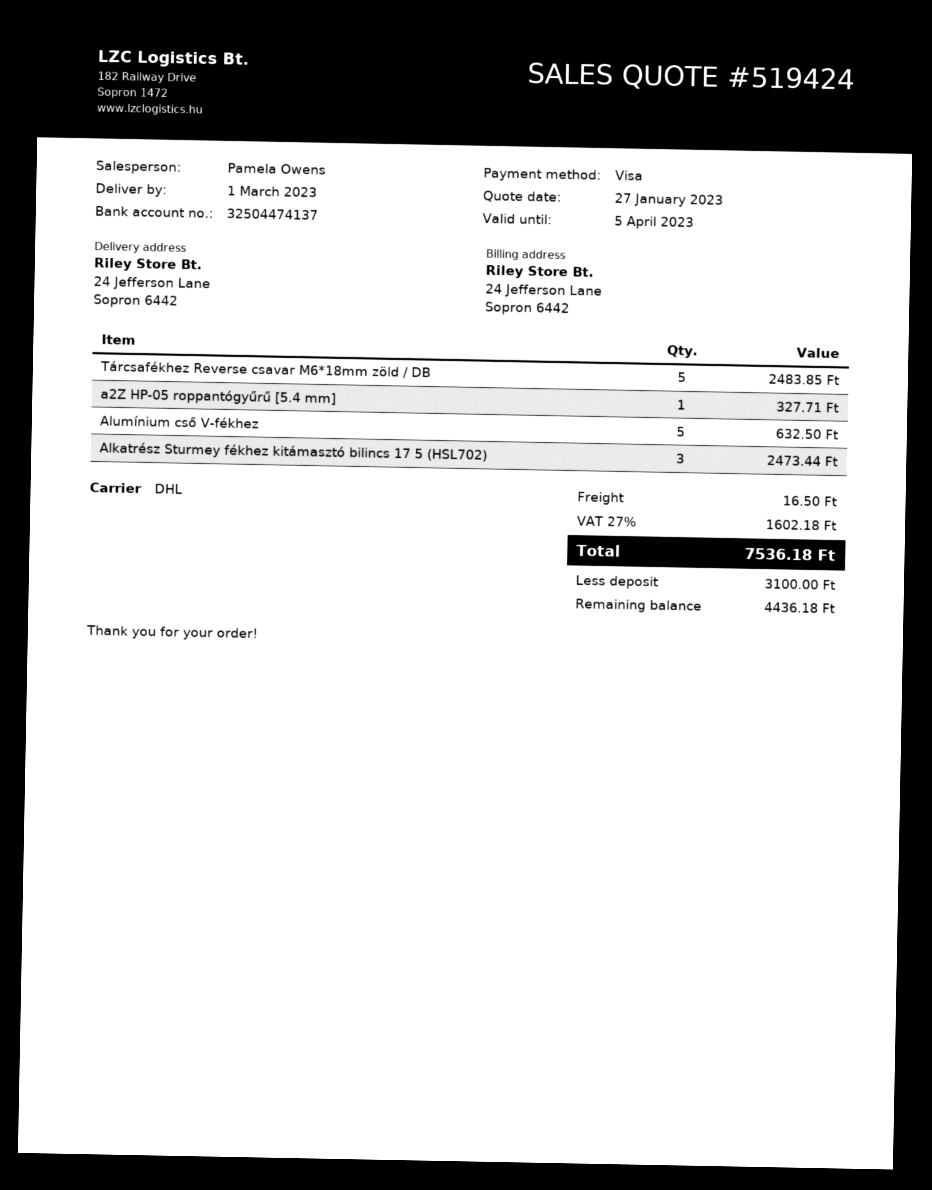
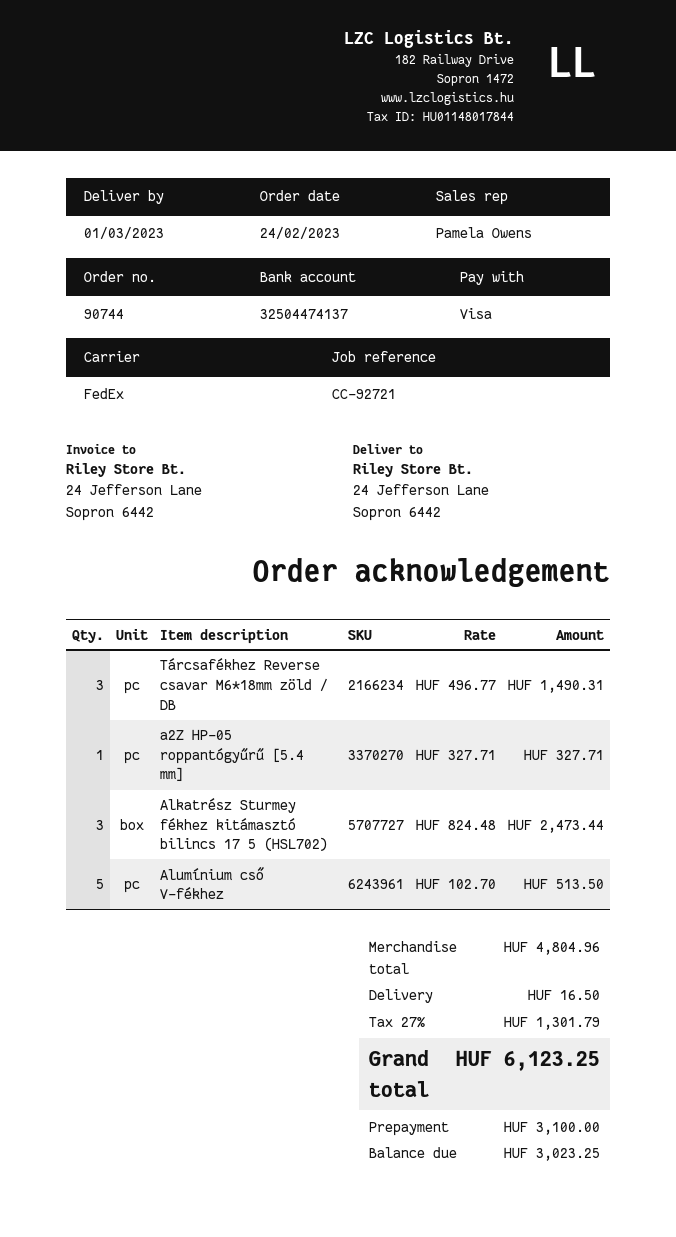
shipping method: DHL -> FedEx
Tárcsafékhez Reverse csavar M6*18mm zöld / DB: 5 for 2483.85 -> 3 for 1490.31
Alumínium cső V-fékhez: 5 for 632.50 -> 5 for 513.50
tax: 27% = 1602.18 -> 27% = 1301.79
total: 7536.18 -> 6123.25
balance: 4436.18 -> 3023.25

